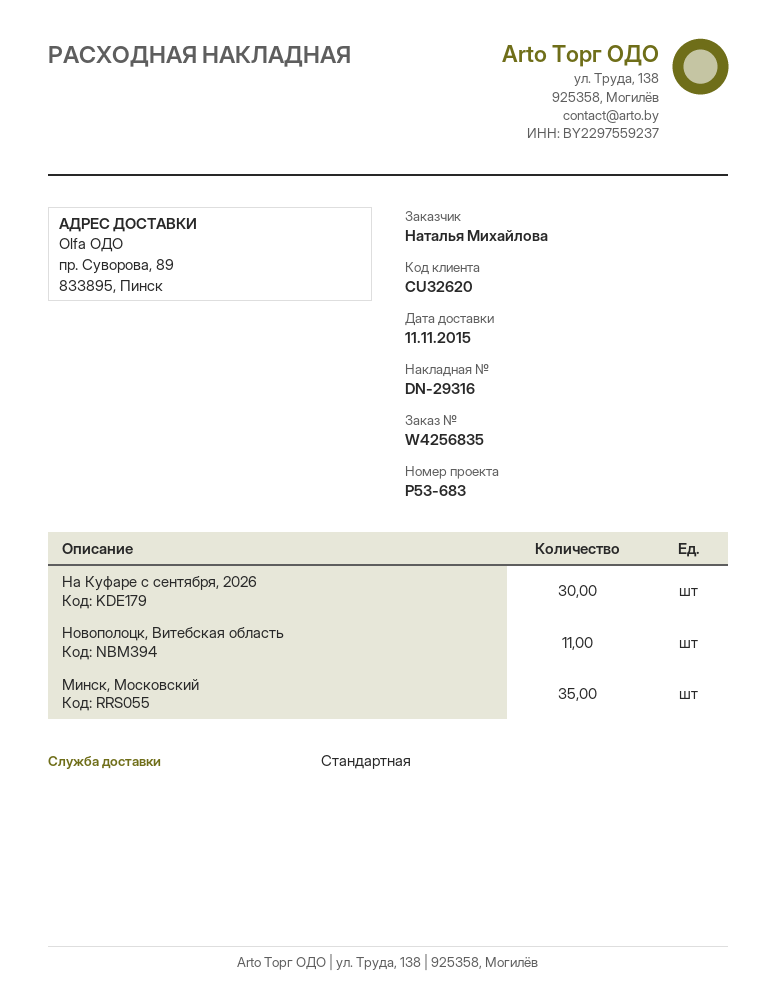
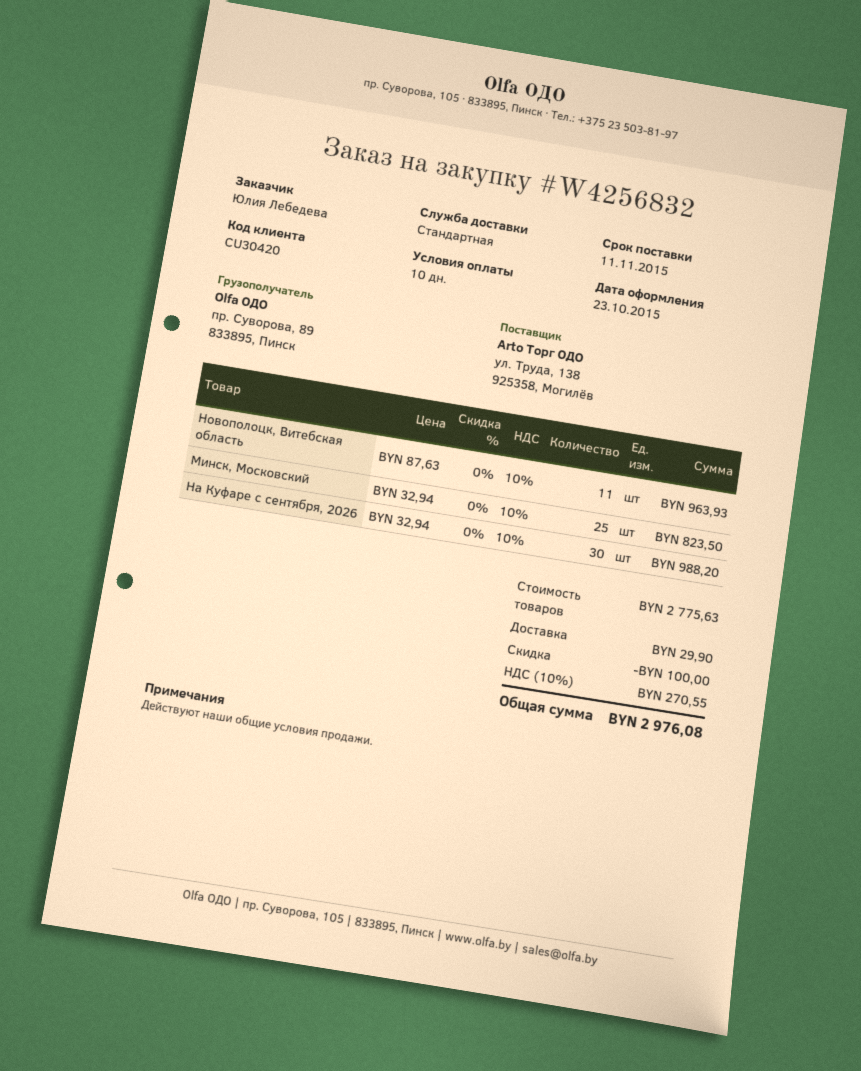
order number: W4256835 -> W4256832
customer number: CU32620 -> CU30420
ordered by: Наталья Михайлова -> Юлия Лебедева
Минск, Московский: 35 -> 25

